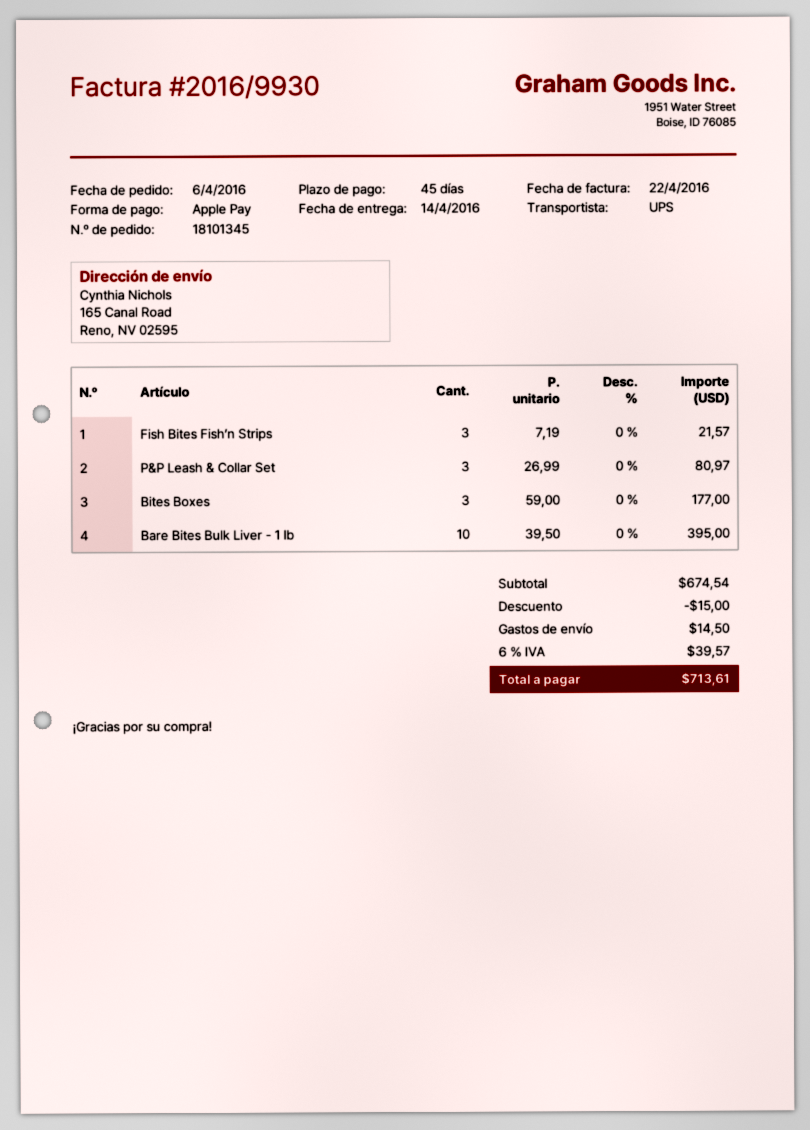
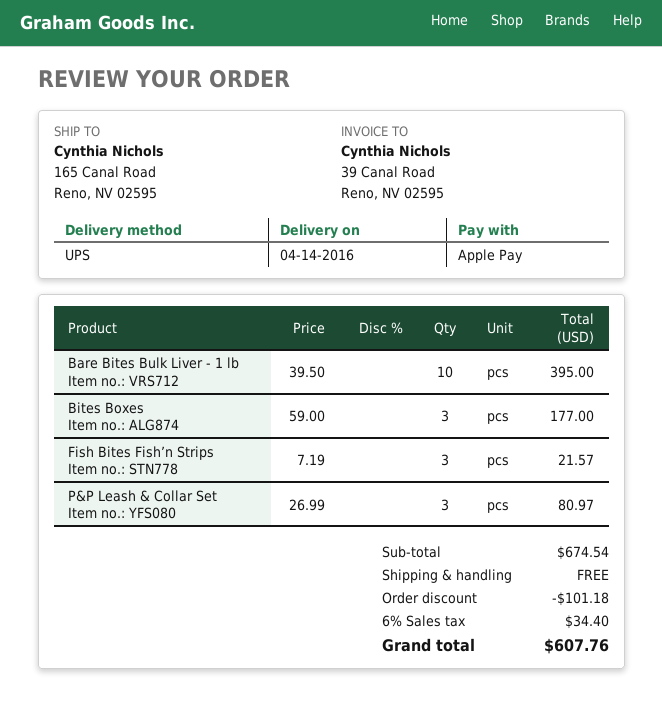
discount: 15.00 -> 101.18
shipping: 14.50 -> 0.00
tax: 6% = 39.57 -> 6% = 34.40
total: 713.61 -> 607.76

